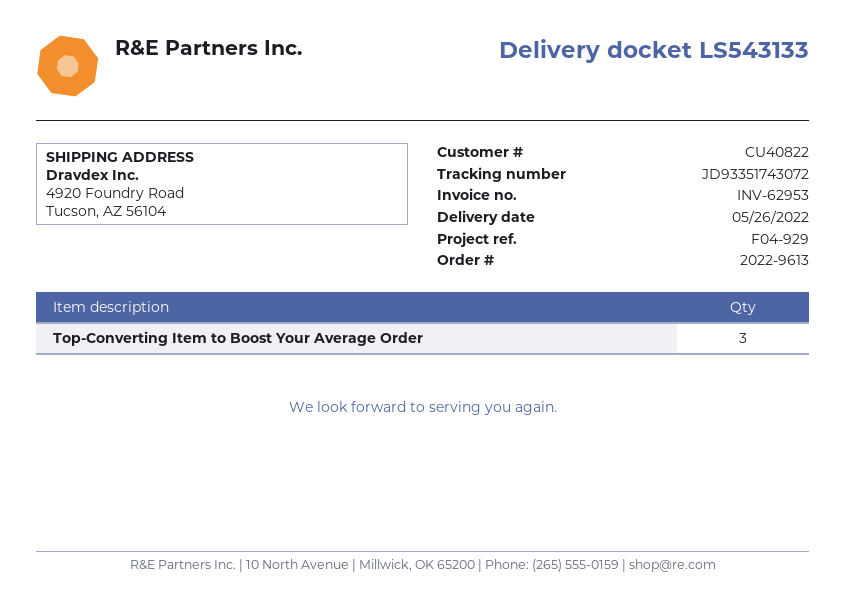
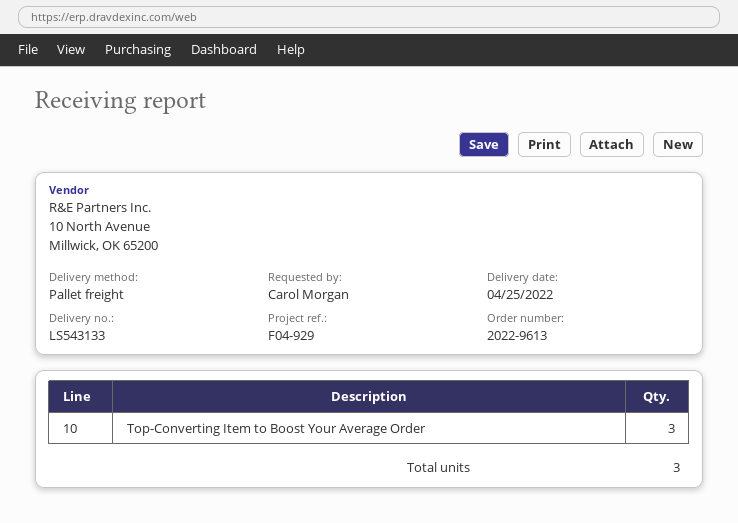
delivery date: 2022-05-26 -> 2022-04-25

